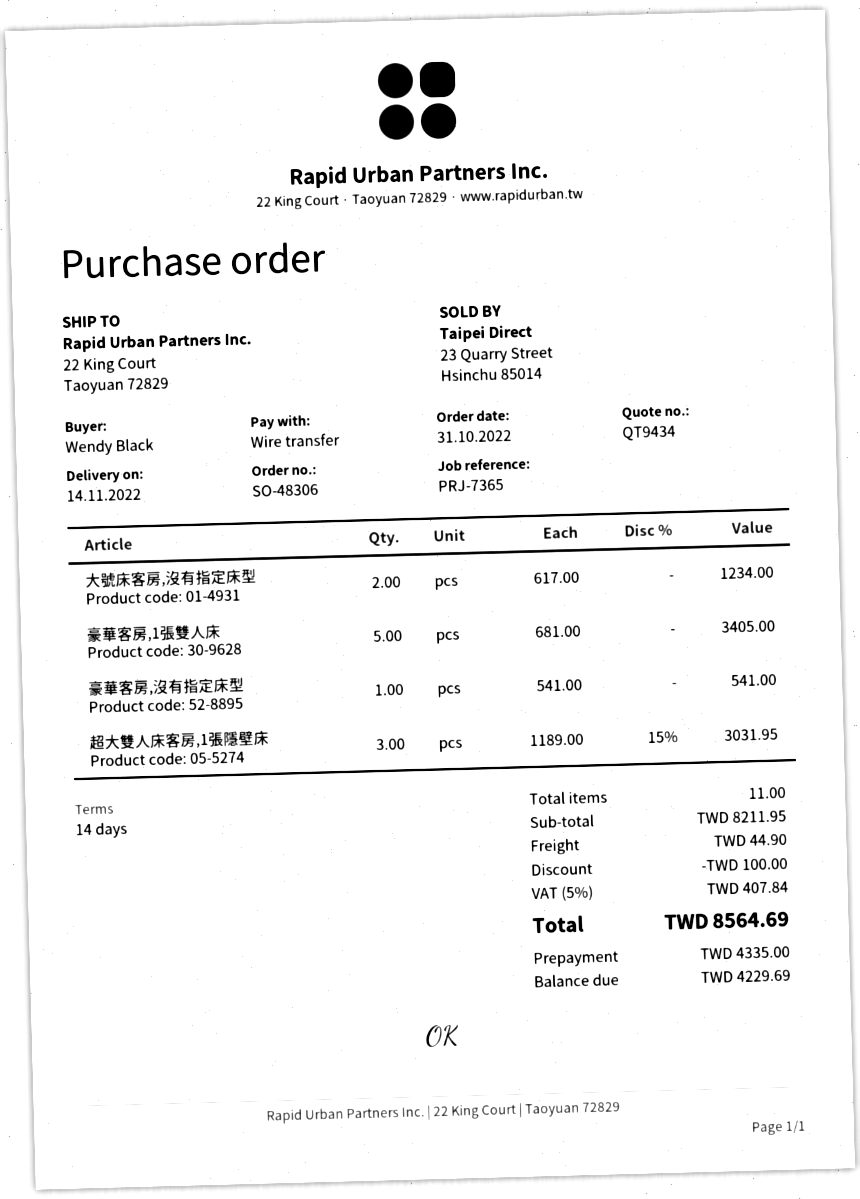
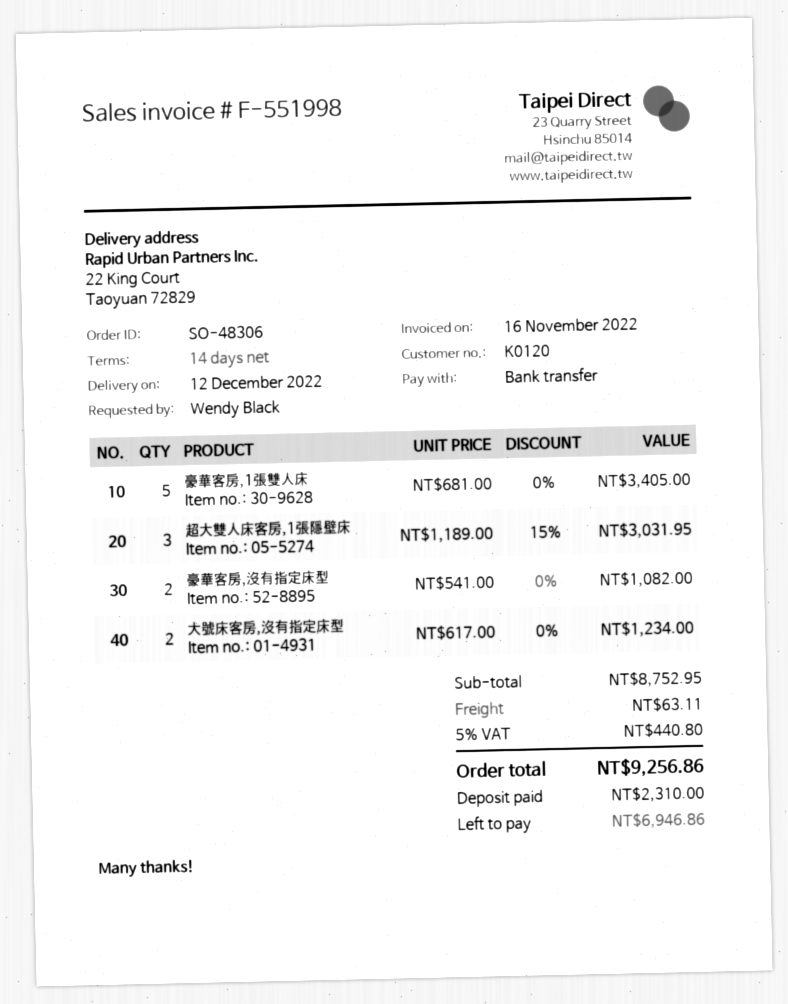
delivery date: 2022-11-14 -> 2022-12-12
豪華客房,沒有指定床型: 1 x 541.00 = 541.00 -> 2 x 541.00 = 1082.00
subtotal: 8211.95 -> 8752.95
discount: 100.00 -> none
shipping: 44.90 -> 63.11
tax: 5% = 407.84 -> 5% = 440.80
total: 8564.69 -> 9256.86
deposit: 4335.00 -> 2310.00
balance: 4229.69 -> 6946.86

